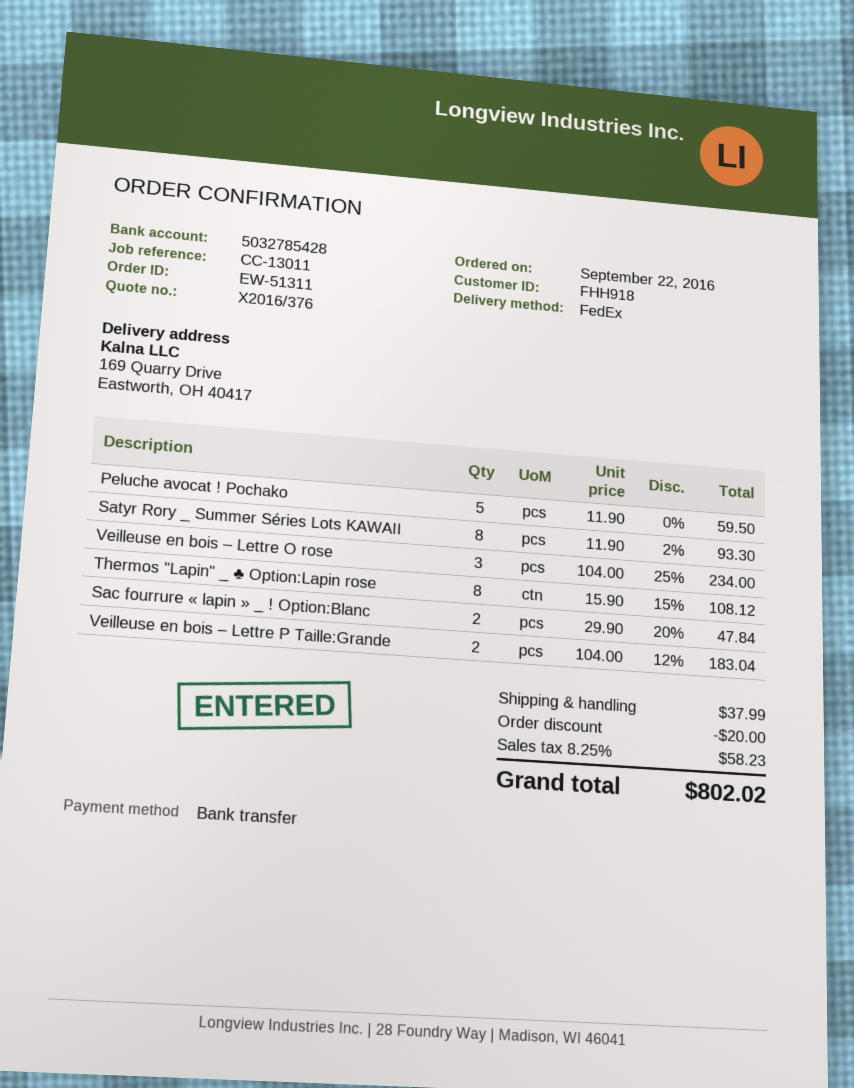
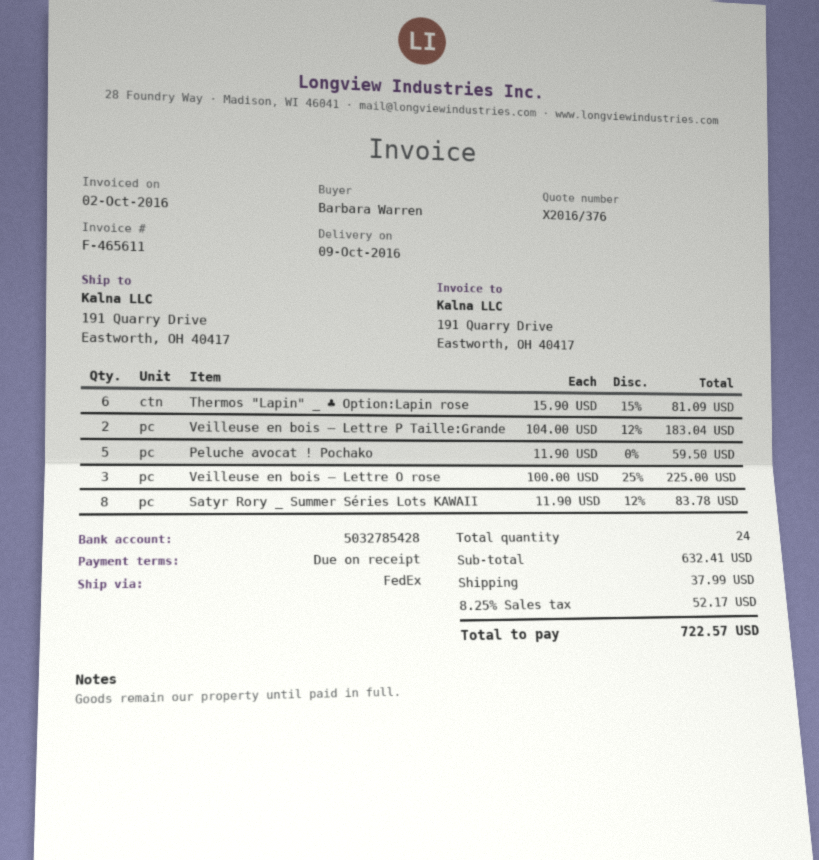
ship to: 169 Quarry Drive, Eastworth, OH 40417 -> 191 Quarry Drive, Eastworth, OH 40417
Satyr Rory _ Summer Séries Lots KAWAII: 8 x 11.90 - 2% = 93.30 -> 8 x 11.90 - 12% = 83.78
Veilleuse en bois – Lettre O rose: 3 x 104.00 - 25% = 234.00 -> 3 x 100.00 - 25% = 225.00
Thermos "Lapin" _ ♣ Option:Lapin rose: 8 x 15.90 - 15% = 108.12 -> 6 x 15.90 - 15% = 81.09
Sac fourrure « lapin » _ ! Option:Blanc: 2 x 29.90 - 20% = 47.84 -> none
discount: 20.00 -> none
tax: 8.25% = 58.23 -> 8.25% = 52.17
total: 802.02 -> 722.57

